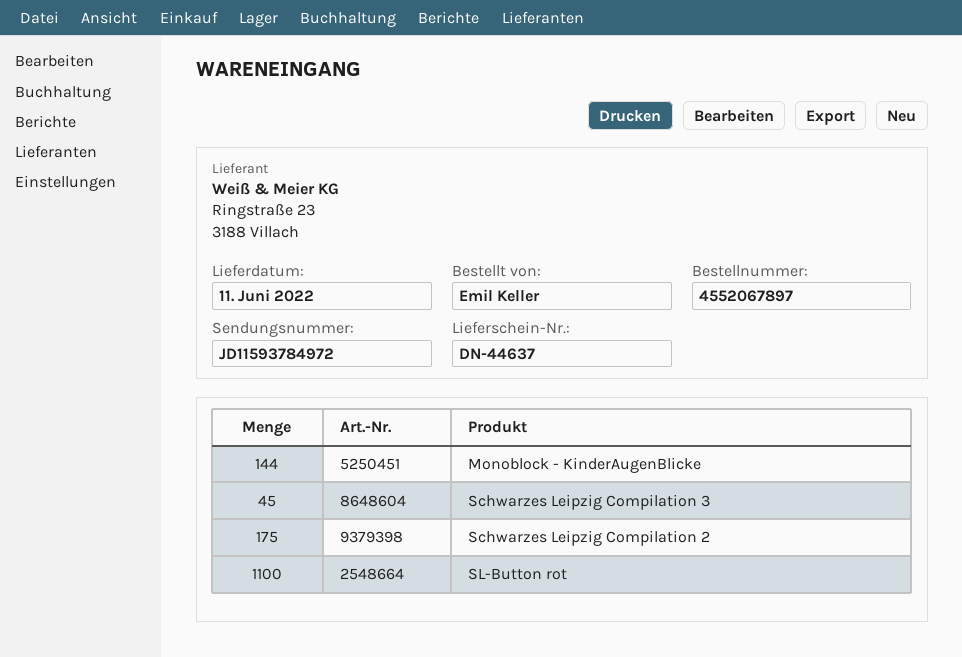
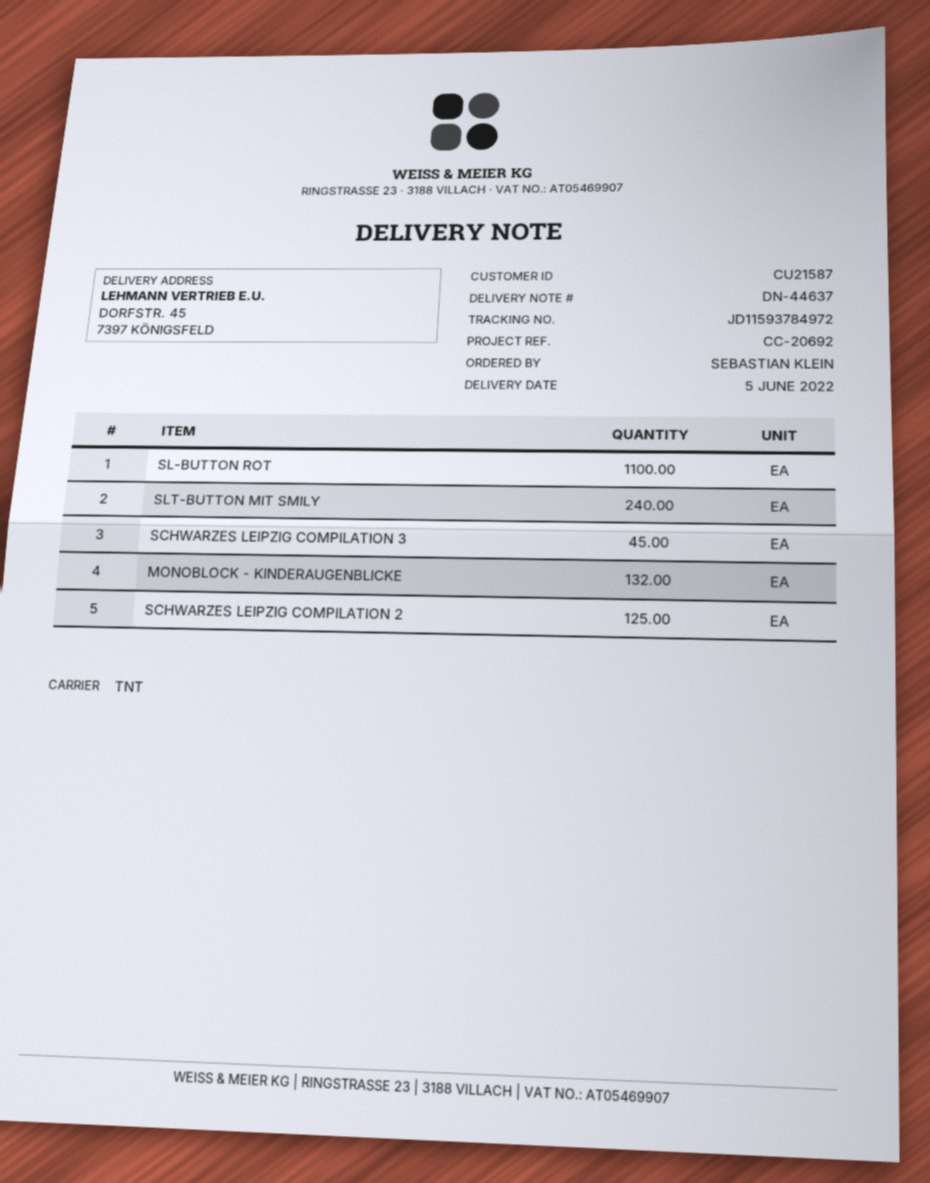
delivery date: 2022-06-11 -> 2022-06-05
ordered by: Emil Keller -> SEBASTIAN KLEIN
Monoblock - KinderAugenBlicke: 144 -> 132
Schwarzes Leipzig Compilation 2: 175 -> 125
SLT-BUTTON MIT SMILY: none -> 240

